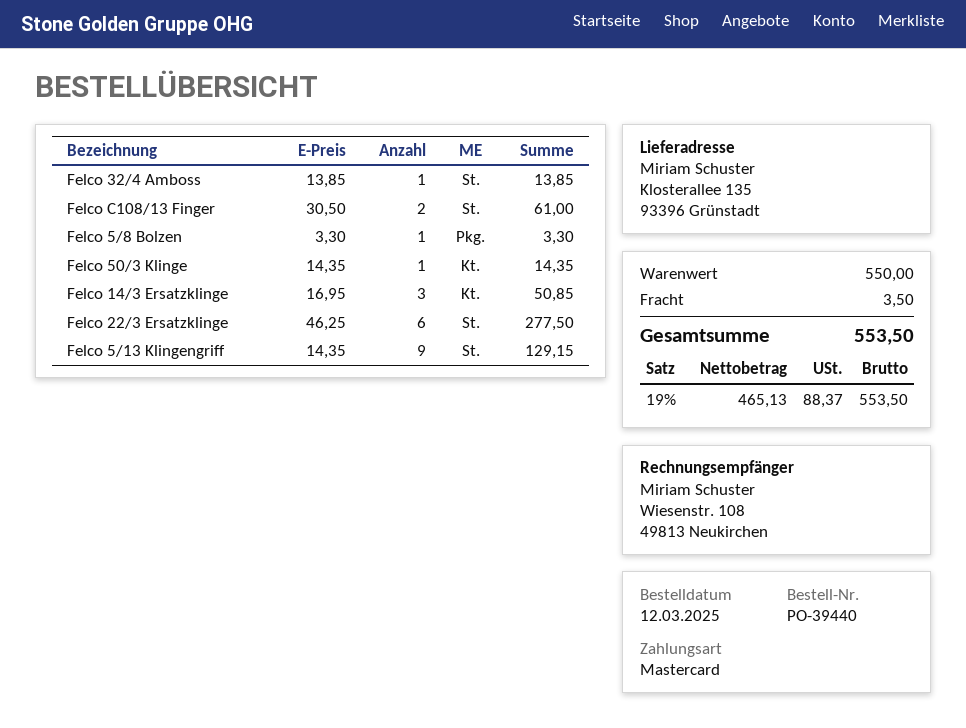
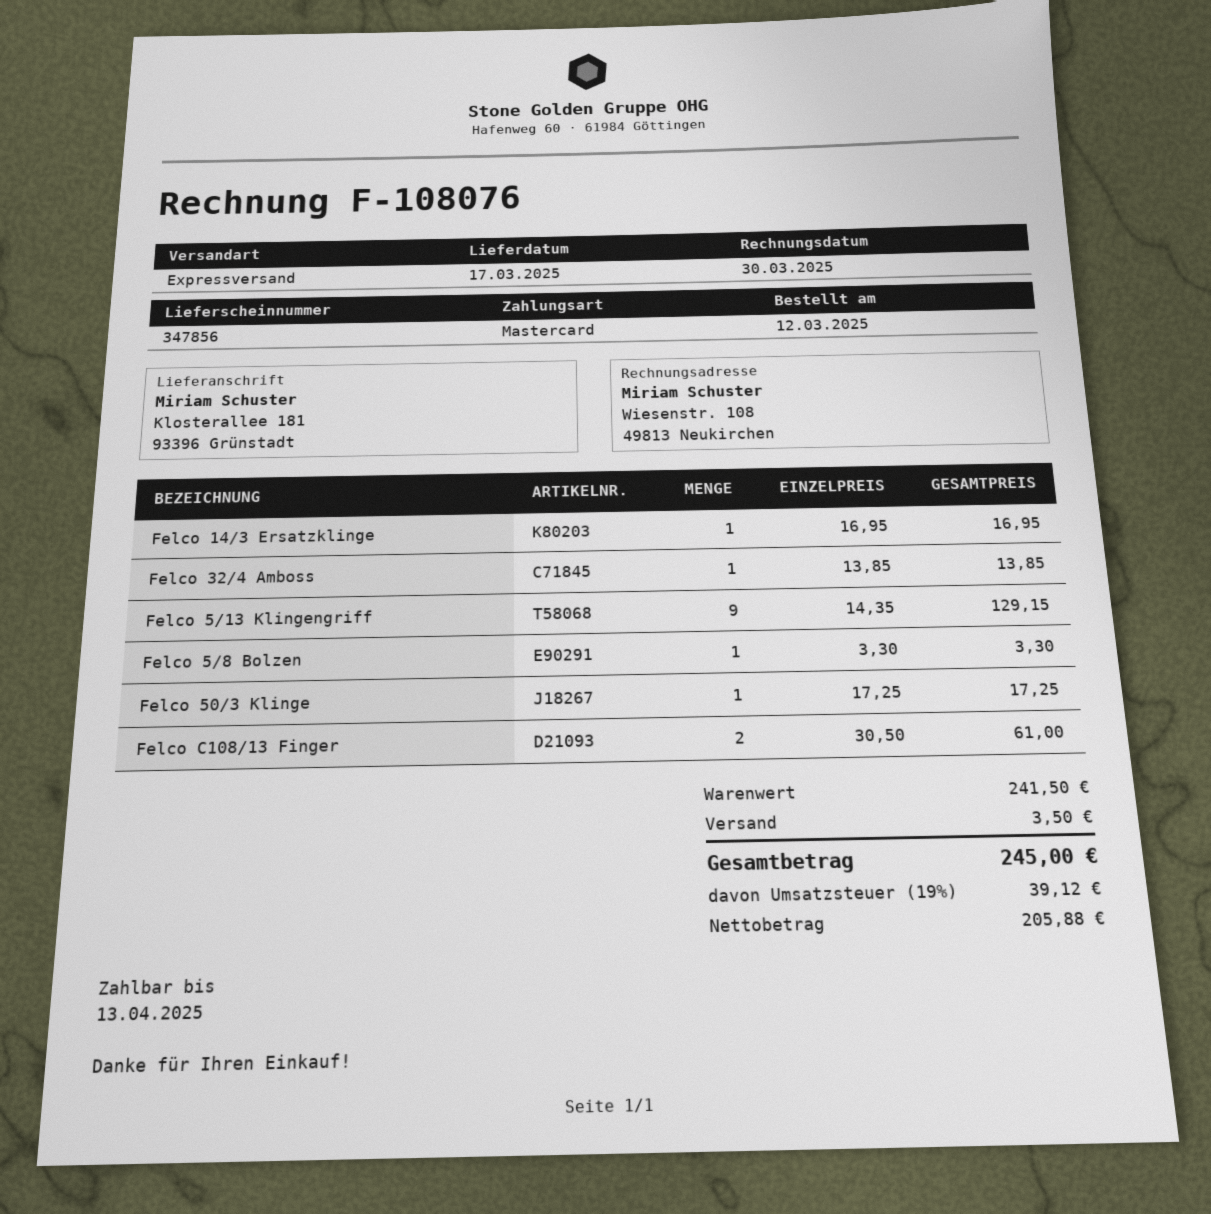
ship to: Klosterallee 135, 93396 Grünstadt -> Klosterallee 181, 93396 Grünstadt
Felco 50/3 Klinge: 1 x 14.35 = 14.35 -> 1 x 17.25 = 17.25
Felco 14/3 Ersatzklinge: 3 x 16.95 = 50.85 -> 1 x 16.95 = 16.95
Felco 22/3 Ersatzklinge: 6 x 46.25 = 277.50 -> none
subtotal: 550.00 -> 241.50
net: 465.13 -> 205.88
tax: 19% = 88.37 -> 19% = 39.12
total: 553.50 -> 245.00

